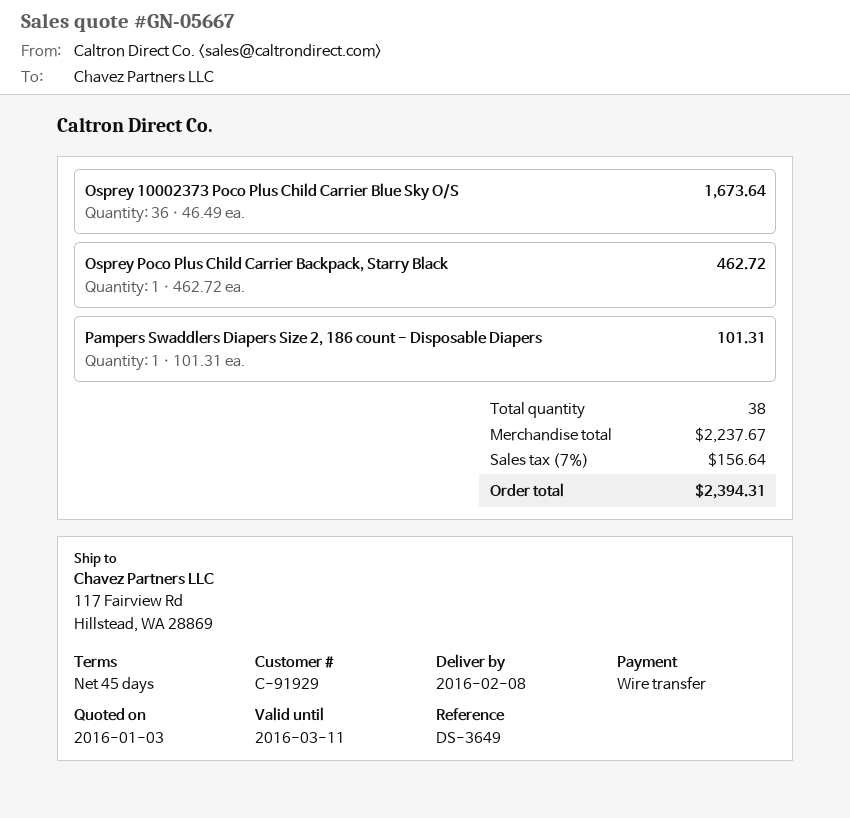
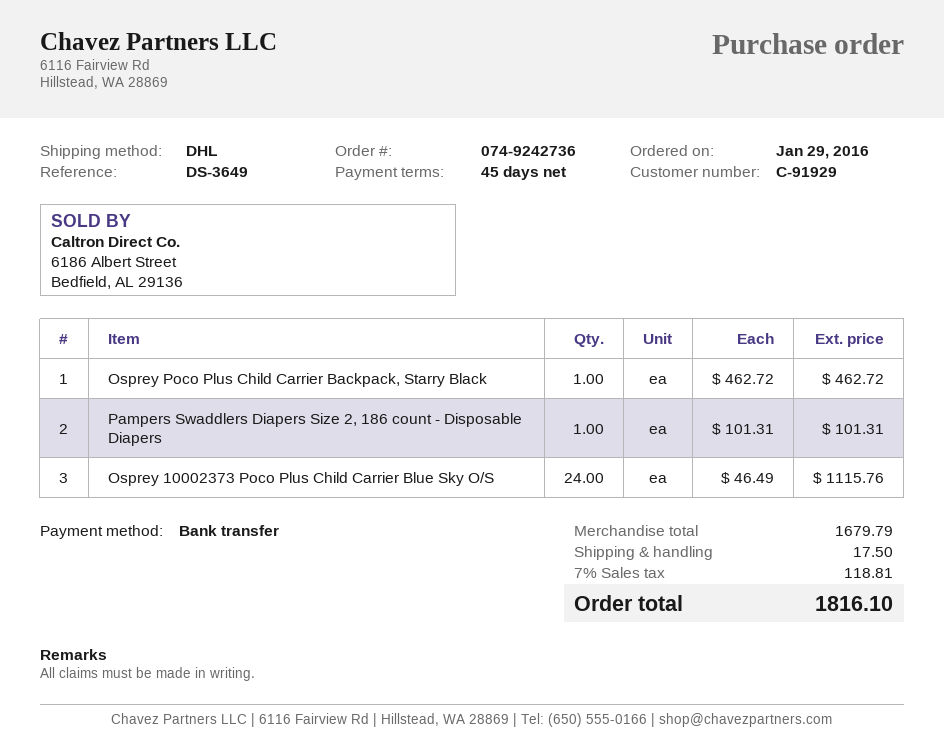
Osprey 10002373 Poco Plus Child Carrier Blue Sky O/S: 36 x 46.49 = 1673.64 -> 24 x 46.49 = 1115.76
subtotal: 2237.67 -> 1679.79
shipping: none -> 17.50
tax: 7% = 156.64 -> 7% = 118.81
total: 2394.31 -> 1816.10

